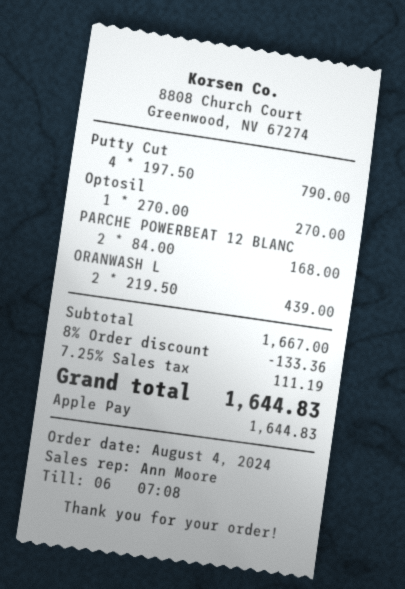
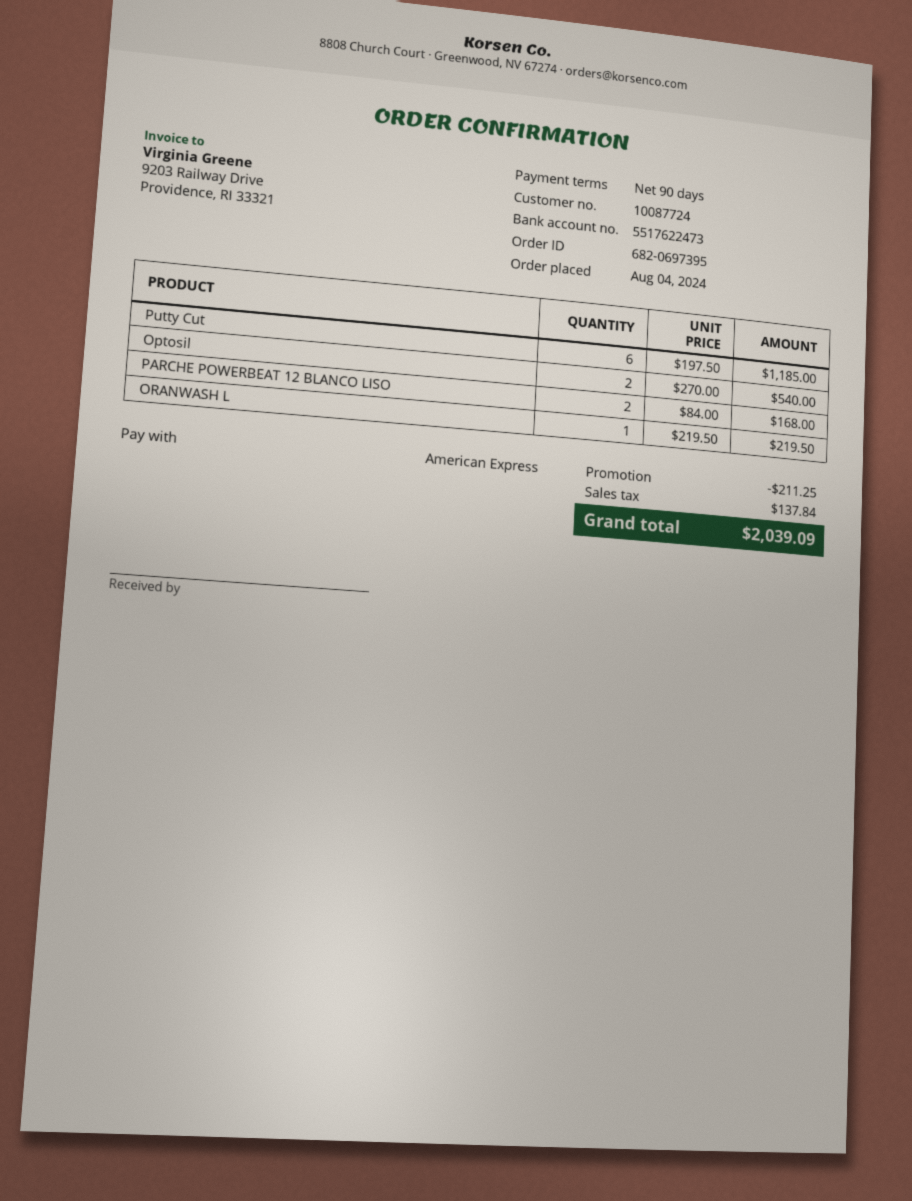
payment method: Apple Pay -> American Express
Putty Cut: 4 x 197.50 = 790.00 -> 6 x 197.50 = 1185.00
Optosil: 1 x 270.00 = 270.00 -> 2 x 270.00 = 540.00
ORANWASH L: 2 x 219.50 = 439.00 -> 1 x 219.50 = 219.50
discount: 133.36 -> 211.25
tax: 111.19 -> 137.84
total: 1644.83 -> 2039.09

